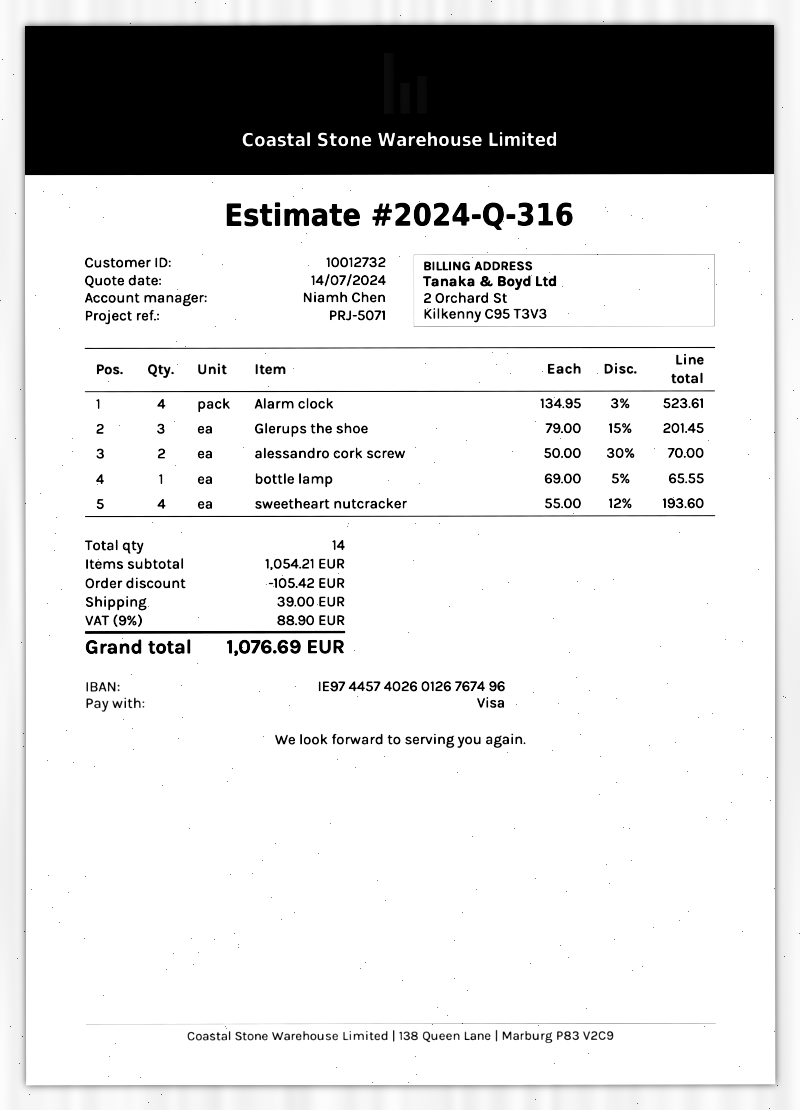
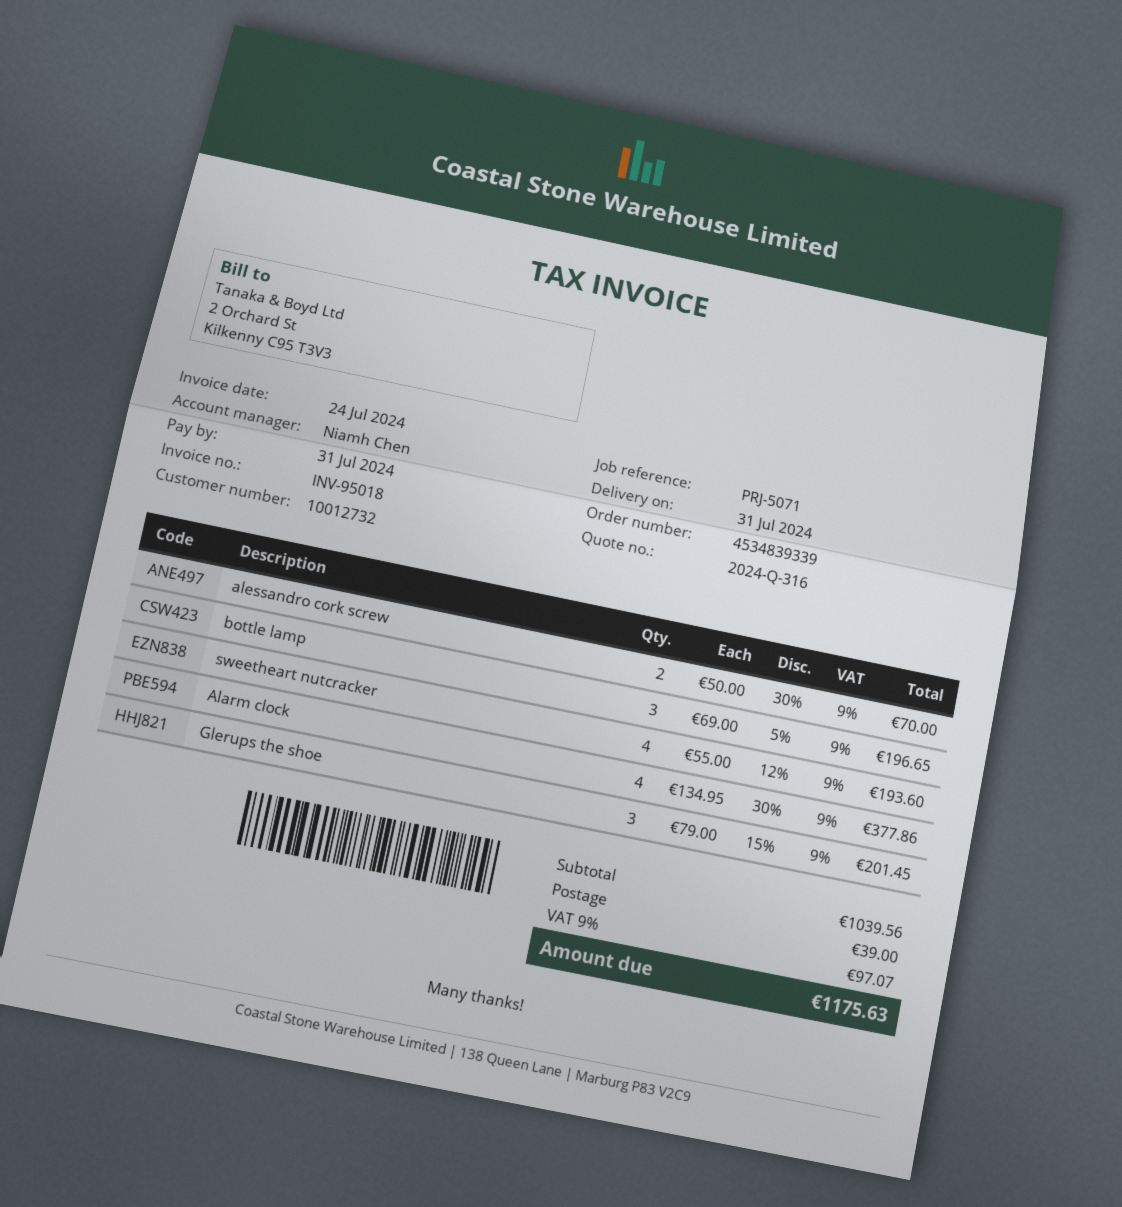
Alarm clock: 4 x 134.95 - 3% = 523.61 -> 4 x 134.95 - 30% = 377.86
bottle lamp: 1 x 69.00 - 5% = 65.55 -> 3 x 69.00 - 5% = 196.65
subtotal: 1054.21 -> 1039.56
discount: 105.42 -> none
tax: 9% = 88.90 -> 9% = 97.07
total: 1076.69 -> 1175.63

